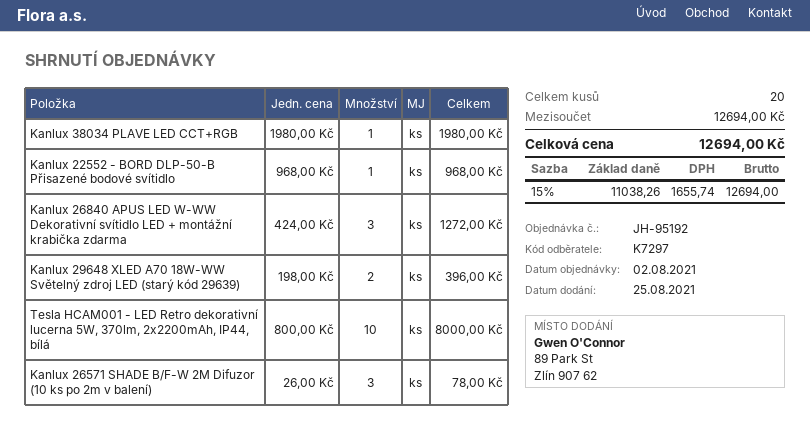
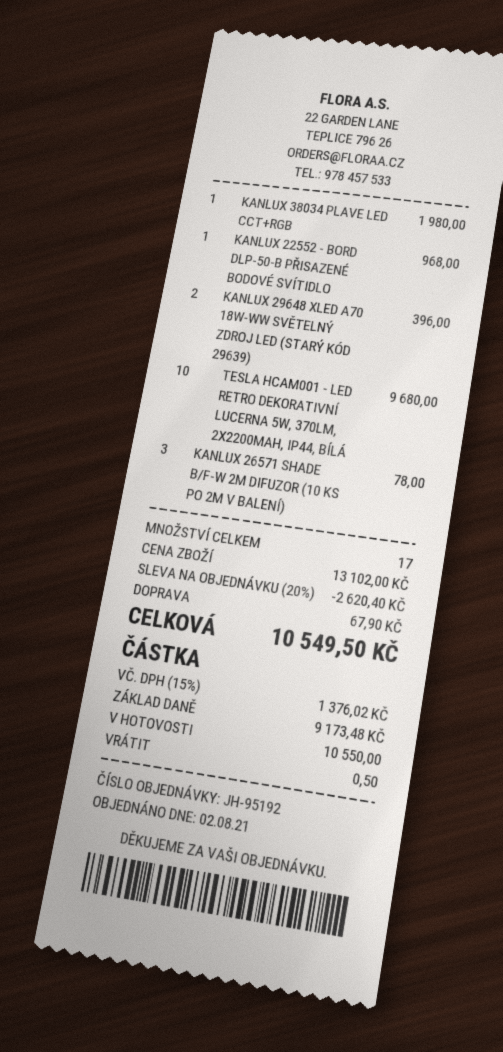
Kanlux 26840 APUS LED W-WW Dekorativní svítidlo LED + montážní krabička zdarma: 3 for 1272.00 -> none
Tesla HCAM001 - LED Retro dekorativní lucerna 5W, 370lm, 2x2200mAh, IP44, bílá: 10 for 8000.00 -> 10 for 9680.00
total quantity: 20 -> 17
subtotal: 12694.00 -> 13102.00
discount: none -> 20% = 2620.40
shipping: none -> 67.90
net: 11038.26 -> 9173.48
tax: 15% = 1655.74 -> 15% = 1376.02
total: 12694.00 -> 10549.50

